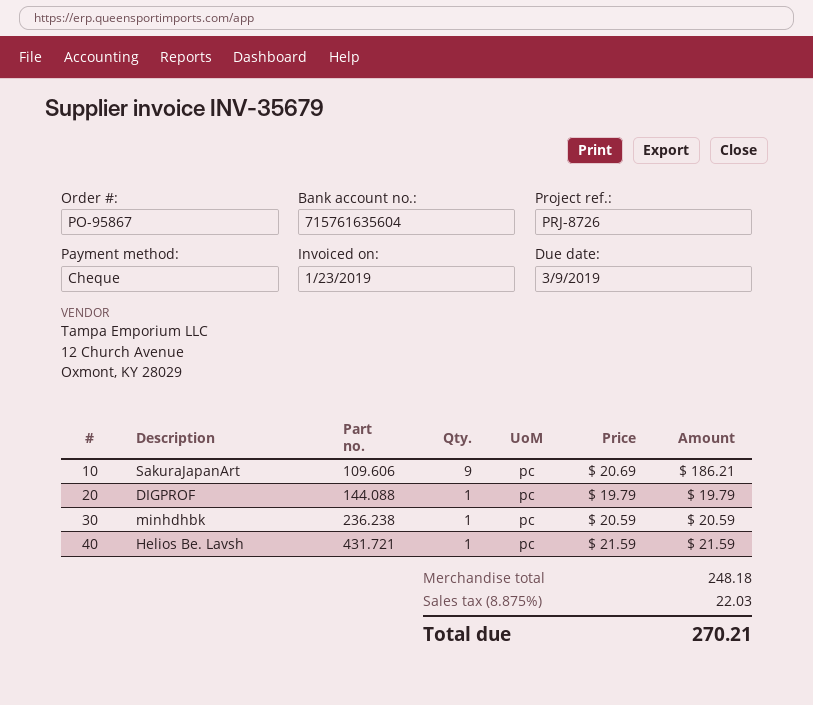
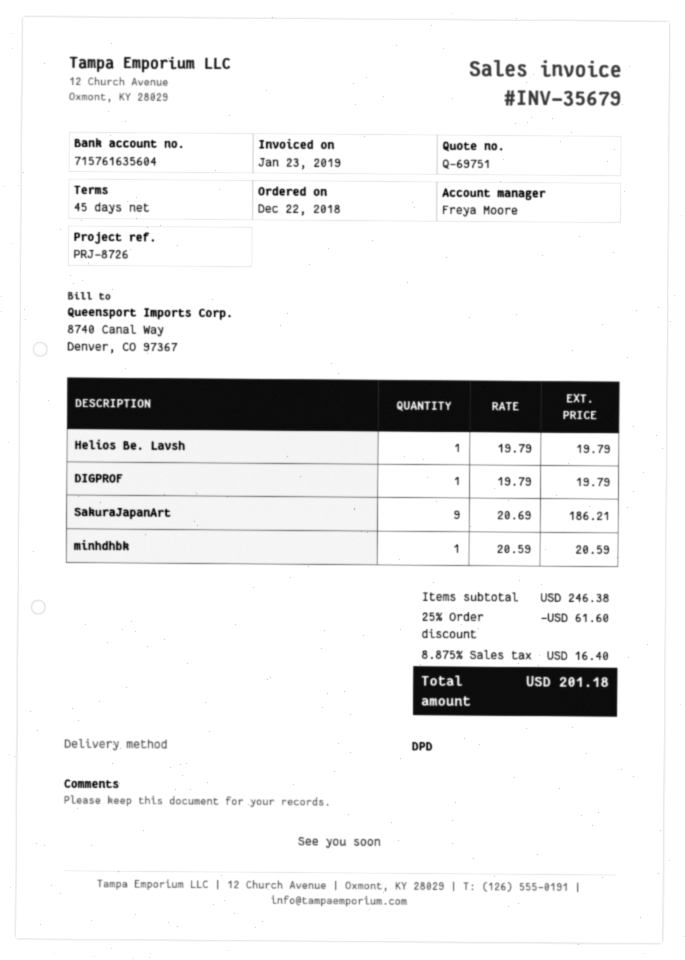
Helios Be. Lavsh: 1 x 21.59 = 21.59 -> 1 x 19.79 = 19.79
subtotal: 248.18 -> 246.38
discount: none -> 25% = 61.60
tax: 8.875% = 22.03 -> 8.875% = 16.40
total: 270.21 -> 201.18

